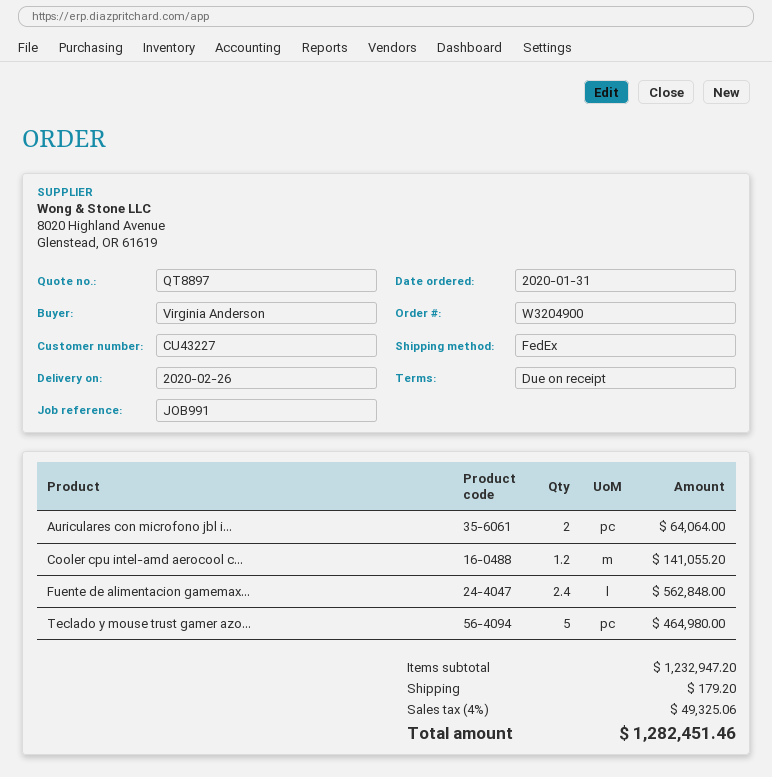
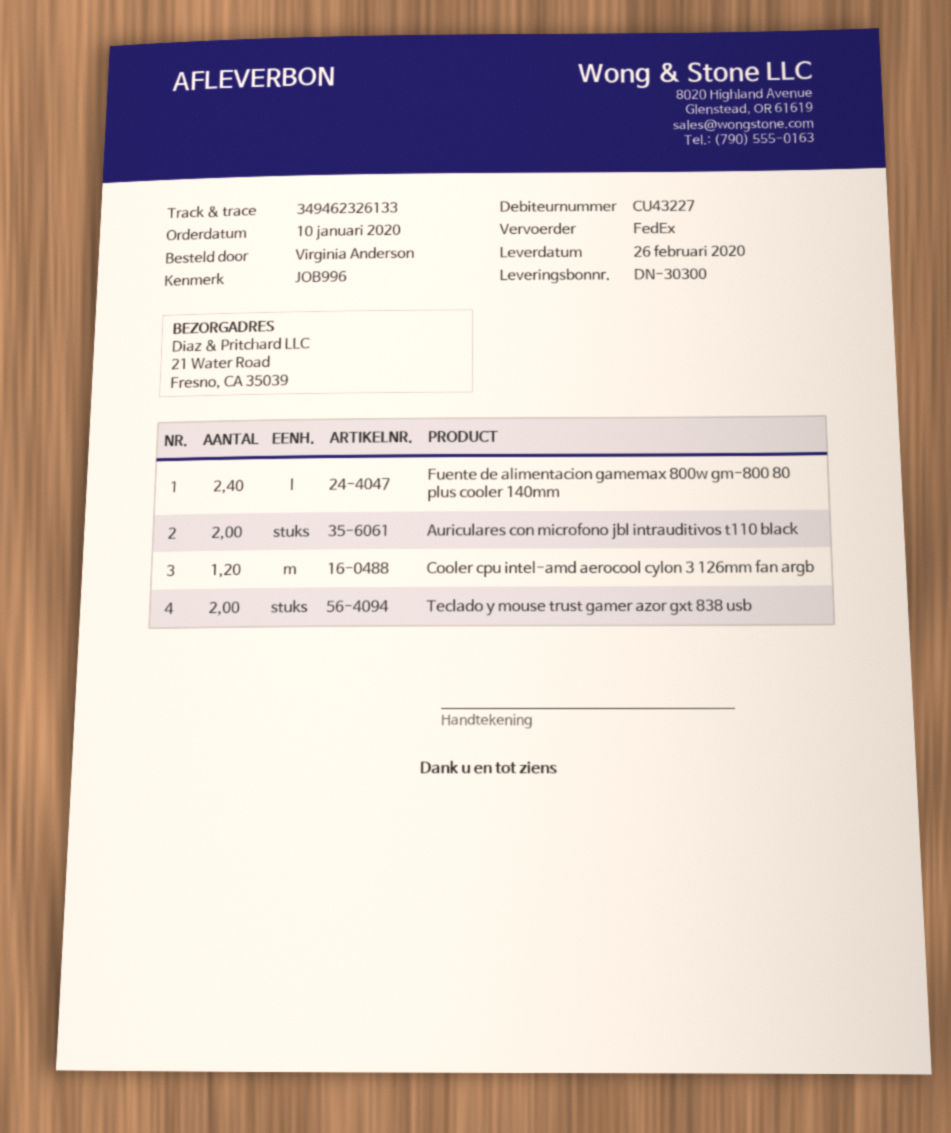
order date: 2020-01-31 -> 2020-01-10
reference: JOB991 -> JOB996
Teclado y mouse trust gamer azo...: 5 -> 2

